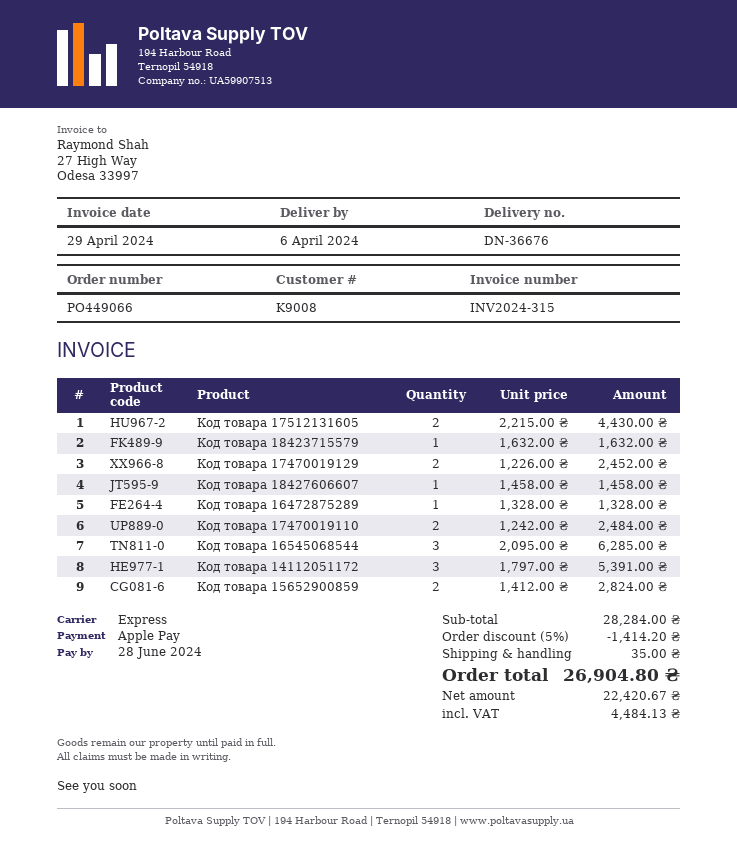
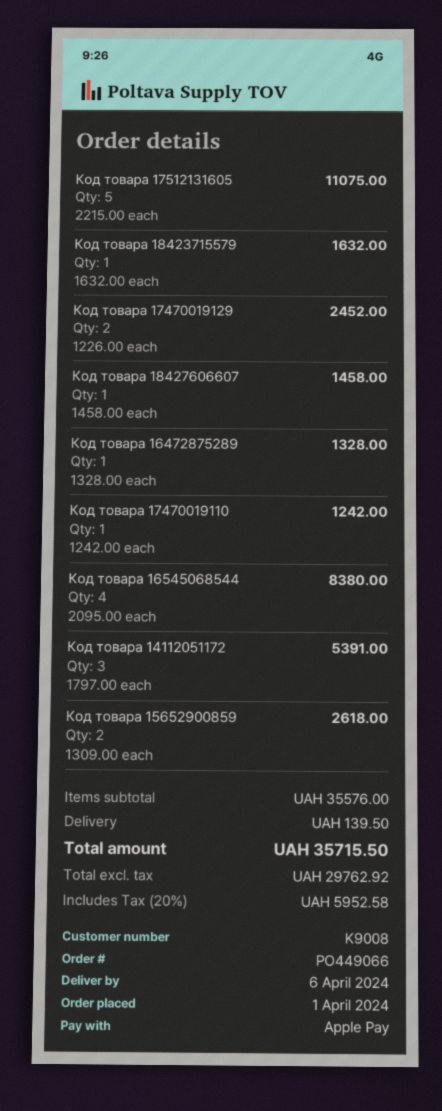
Код товара 17512131605: 2 x 2215.00 = 4430.00 -> 5 x 2215.00 = 11075.00
Код товара 17470019110: 2 x 1242.00 = 2484.00 -> 1 x 1242.00 = 1242.00
Код товара 16545068544: 3 x 2095.00 = 6285.00 -> 4 x 2095.00 = 8380.00
Код товара 15652900859: 2 x 1412.00 = 2824.00 -> 2 x 1309.00 = 2618.00
subtotal: 28284.00 -> 35576.00
discount: 5% = 1414.20 -> none
shipping: 35.00 -> 139.50
net: 22420.67 -> 29762.92
tax: 4484.13 -> 5952.58
total: 26904.80 -> 35715.50

